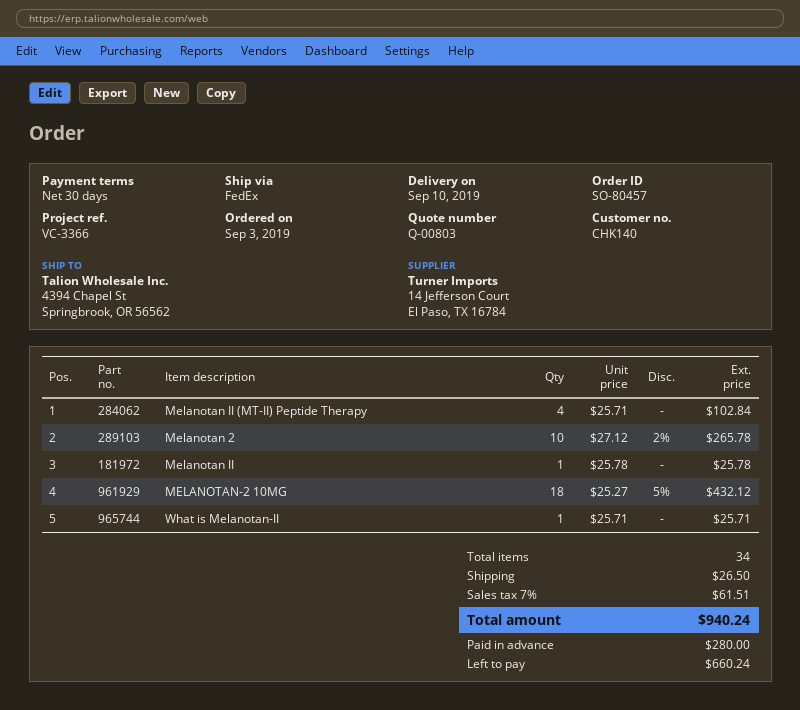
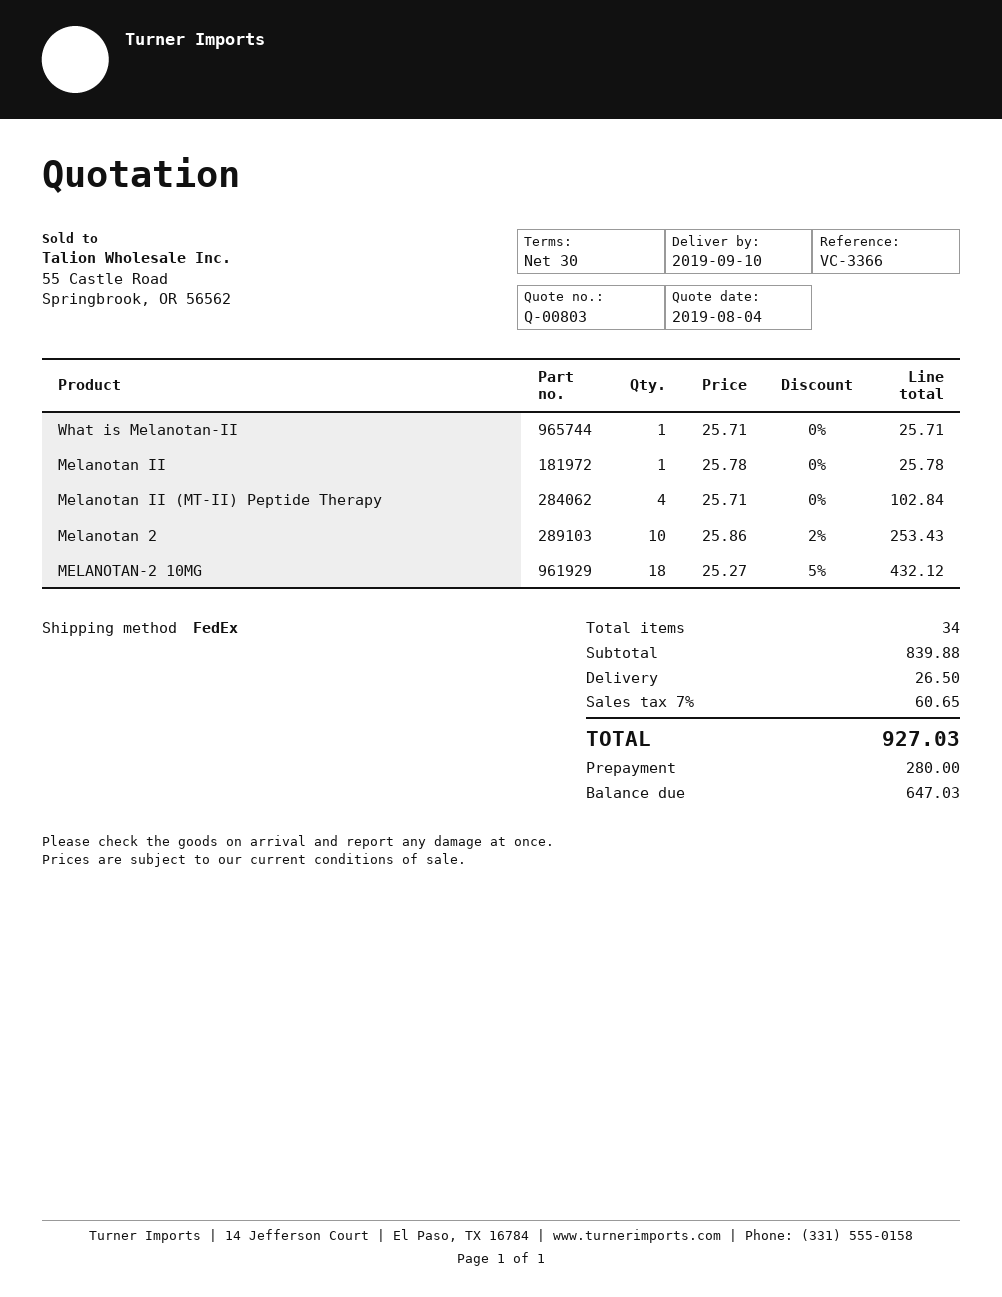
Melanotan 2: 10 x 27.12 - 2% = 265.78 -> 10 x 25.86 - 2% = 253.43
tax: 7% = 61.51 -> 7% = 60.65
total: 940.24 -> 927.03
balance: 660.24 -> 647.03

